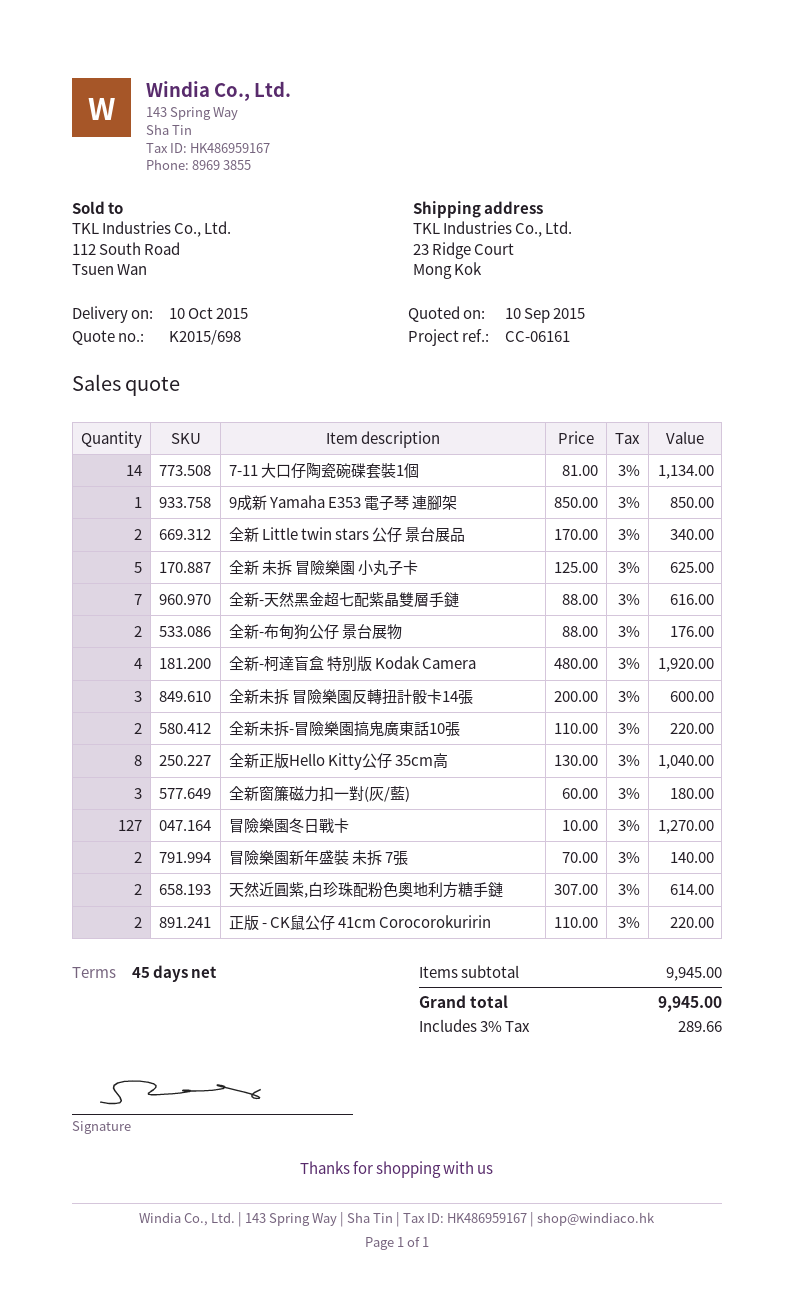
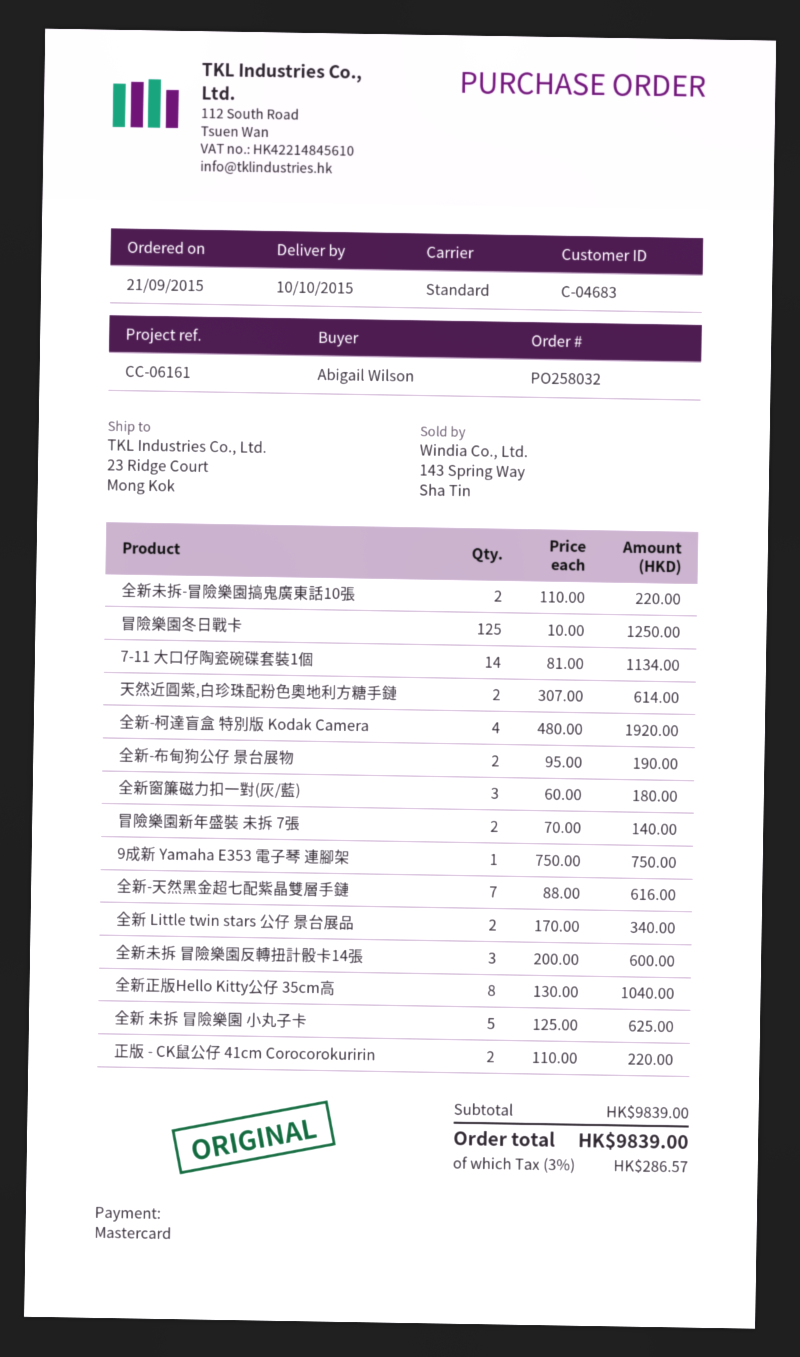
9成新 Yamaha E353 電子琴 連腳架: 1 x 850.00 = 850.00 -> 1 x 750.00 = 750.00
全新-布甸狗公仔 景台展物: 2 x 88.00 = 176.00 -> 2 x 95.00 = 190.00
冒險樂園冬日戰卡: 127 x 10.00 = 1270.00 -> 125 x 10.00 = 1250.00
subtotal: 9945.00 -> 9839.00
tax: 3% = 289.66 -> 3% = 286.57
total: 9945.00 -> 9839.00

